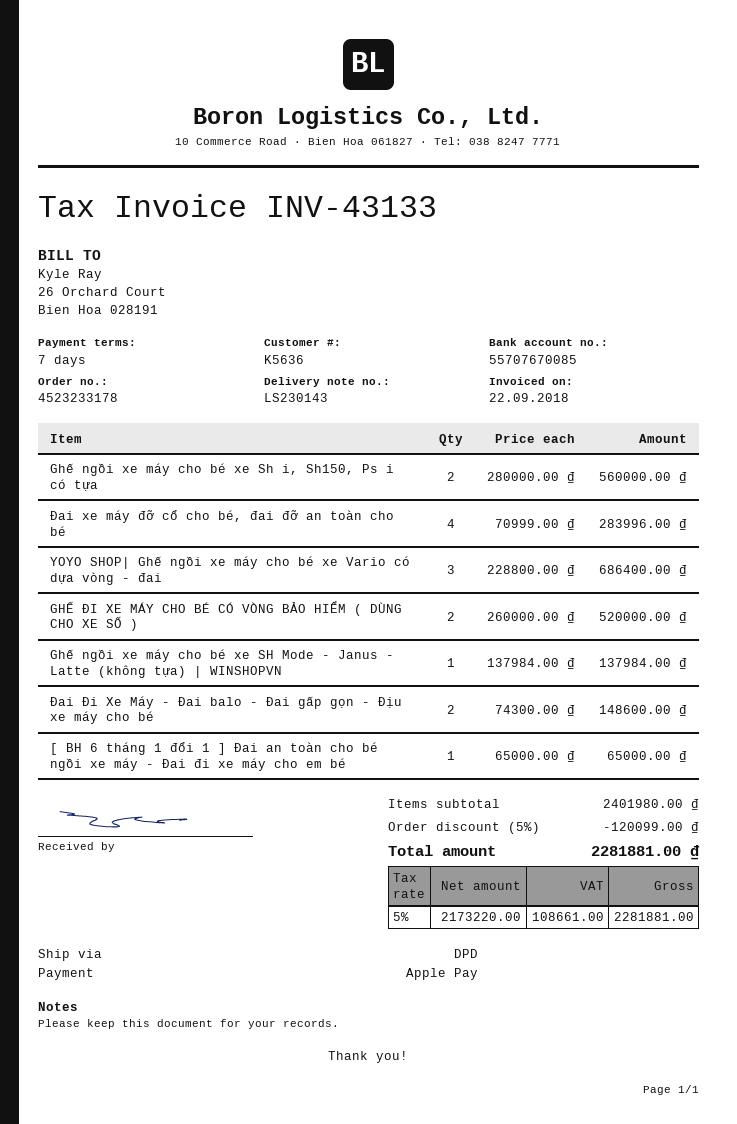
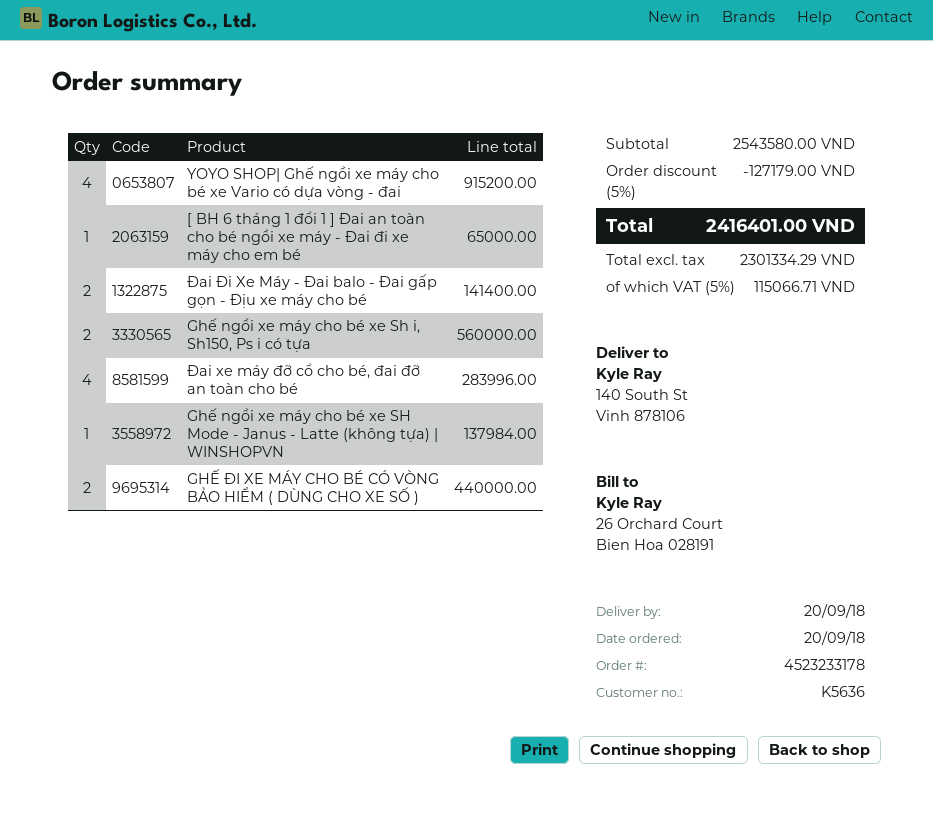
YOYO SHOP| Ghế ngồi xe máy cho bé xe Vario có dựa vòng - đai: 3 for 686400.00 -> 4 for 915200.00
GHẾ ĐI XE MÁY CHO BÉ CÓ VÒNG BẢO HIỂM ( DÙNG CHO XE SỐ ): 2 for 520000.00 -> 2 for 440000.00
Đai Đi Xe Máy - Đai balo - Đai gấp gọn - Địu xe máy cho bé: 2 for 148600.00 -> 2 for 141400.00
subtotal: 2401980.00 -> 2543580.00
discount: 5% = 120099.00 -> 5% = 127179.00
net: 2173220.00 -> 2301334.29
tax: 5% = 108661.00 -> 5% = 115066.71
total: 2281881.00 -> 2416401.00

